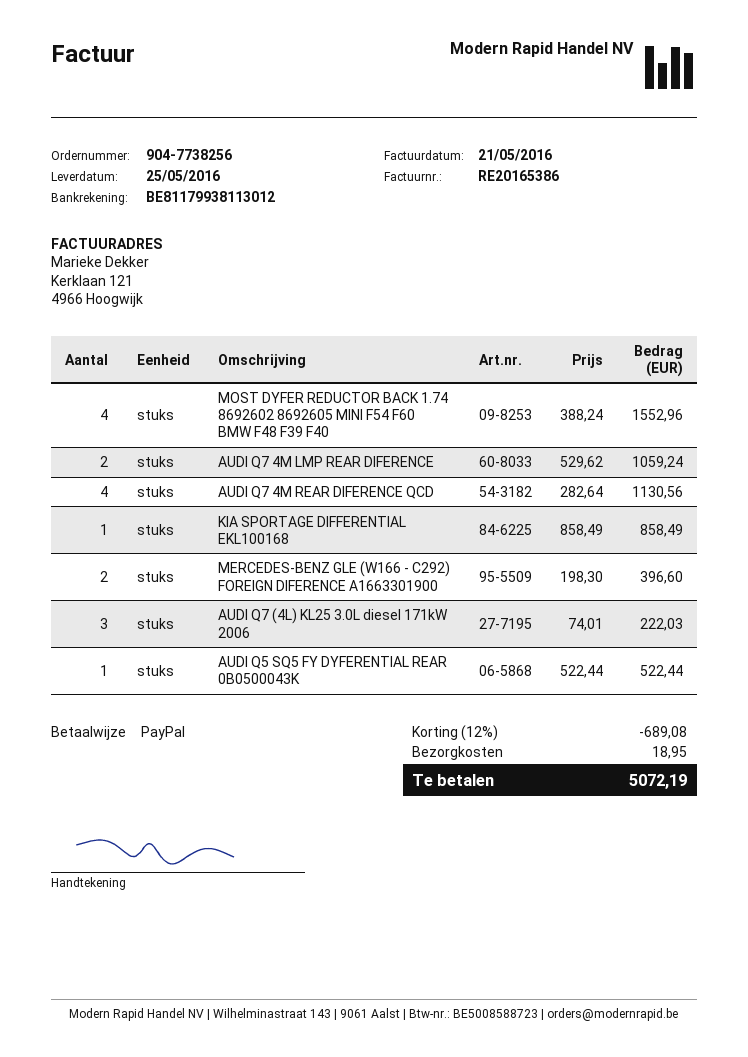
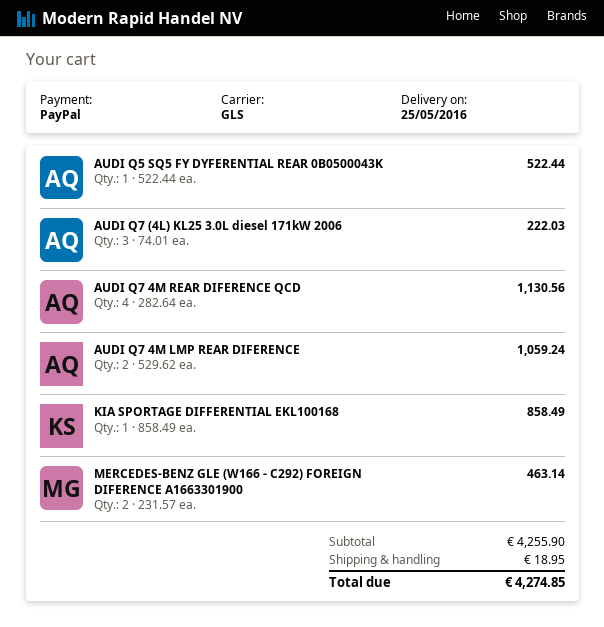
MOST DYFER REDUCTOR BACK 1.74 8692602 8692605 MINI F54 F60 BMW F48 F39 F40: 4 x 388.24 = 1552.96 -> none
MERCEDES-BENZ GLE (W166 - C292) FOREIGN DIFERENCE A1663301900: 2 x 198.30 = 396.60 -> 2 x 231.57 = 463.14
discount: 12% = 689.08 -> none
total: 5072.19 -> 4274.85

